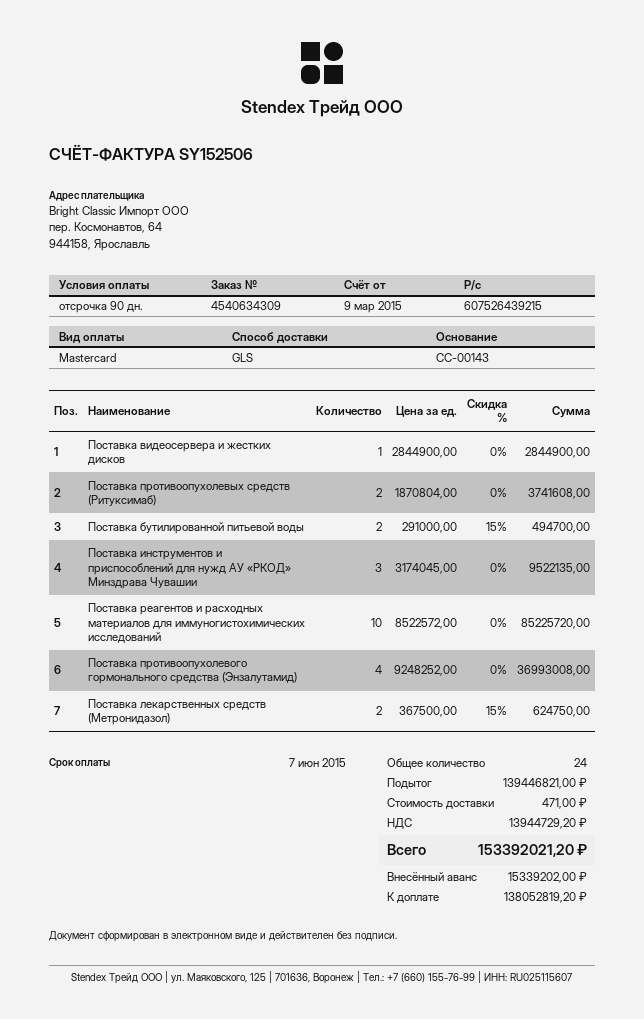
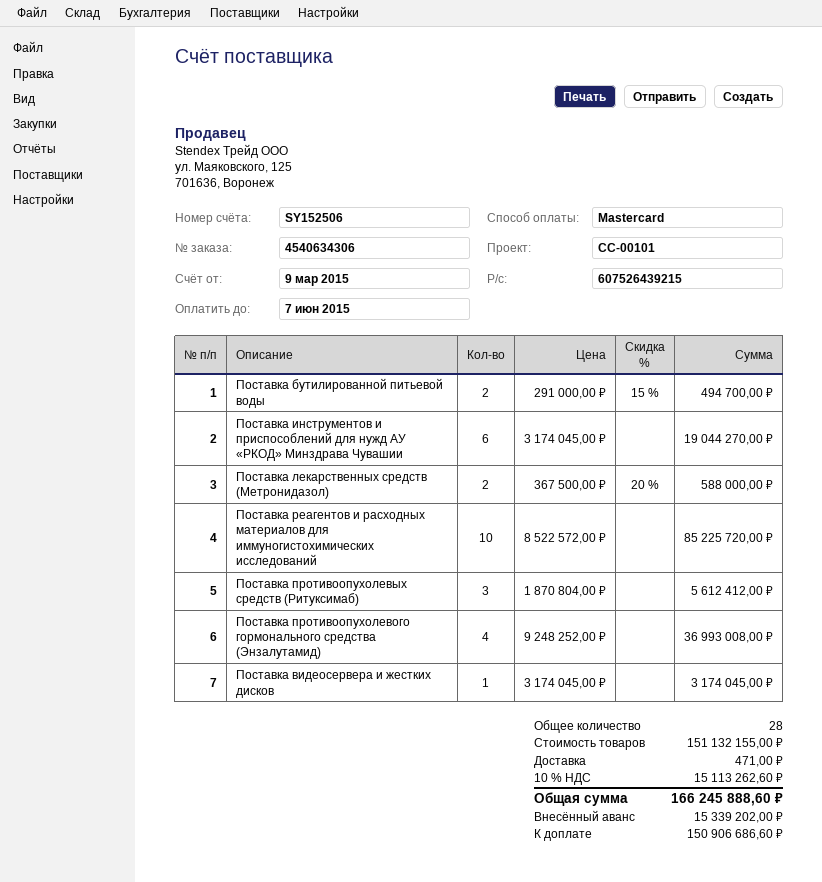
order number: 4540634309 -> 4540634306
reference: CC-00143 -> CC-00101
Поставка видеосервера и жестких дисков: 1 x 2844900.00 = 2844900.00 -> 1 x 3174045.00 = 3174045.00
Поставка противоопухолевых средств (Ритуксимаб): 2 x 1870804.00 = 3741608.00 -> 3 x 1870804.00 = 5612412.00
Поставка инструментов и приспособлений для нужд АУ «РКОД» Минздрава Чувашии: 3 x 3174045.00 = 9522135.00 -> 6 x 3174045.00 = 19044270.00
Поставка лекарственных средств (Метронидазол): 2 x 367500.00 - 15% = 624750.00 -> 2 x 367500.00 - 20% = 588000.00
total quantity: 24 -> 28
subtotal: 139446821.00 -> 151132155.00
tax: 13944729.20 -> 15113262.60
total: 153392021.20 -> 166245888.60
balance: 138052819.20 -> 150906686.60

